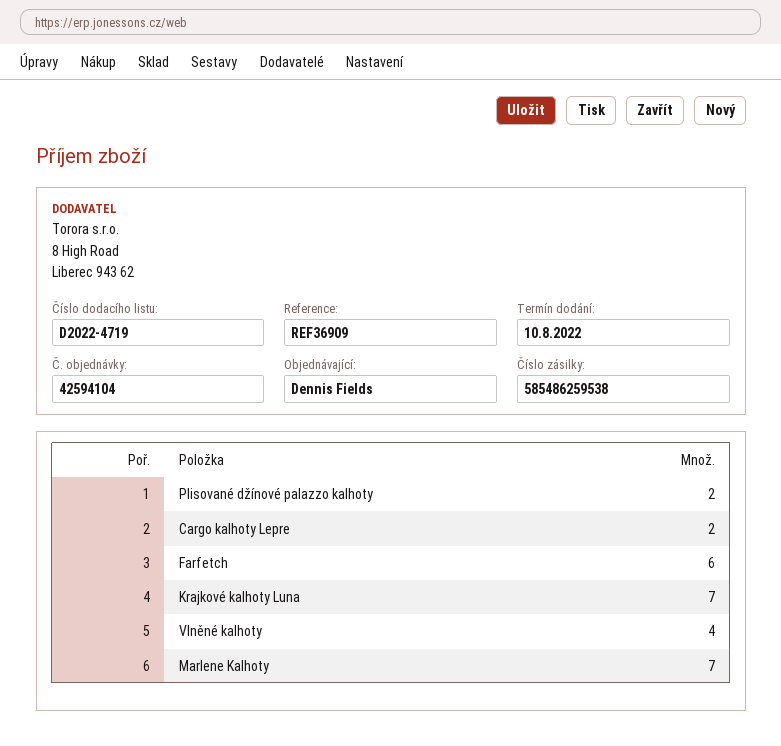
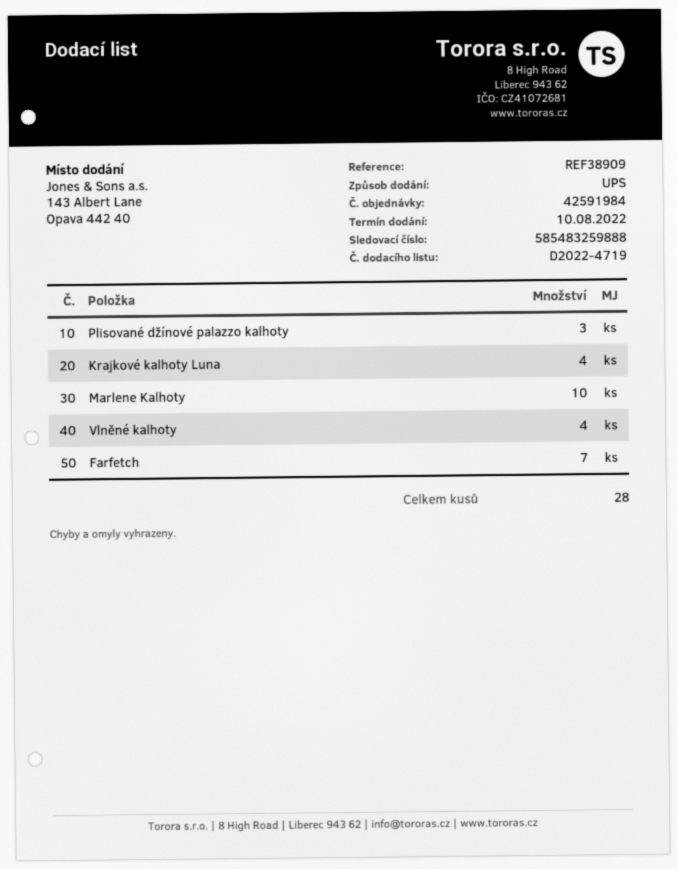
order number: 42594104 -> 42591984
reference: REF36909 -> REF38909
tracking number: 585486259538 -> 585483259888
Plisované džínové palazzo kalhoty: 2 -> 3
Cargo kalhoty Lepre: 2 -> none
Farfetch: 6 -> 7
Krajkové kalhoty Luna: 7 -> 4
Marlene Kalhoty: 7 -> 10

